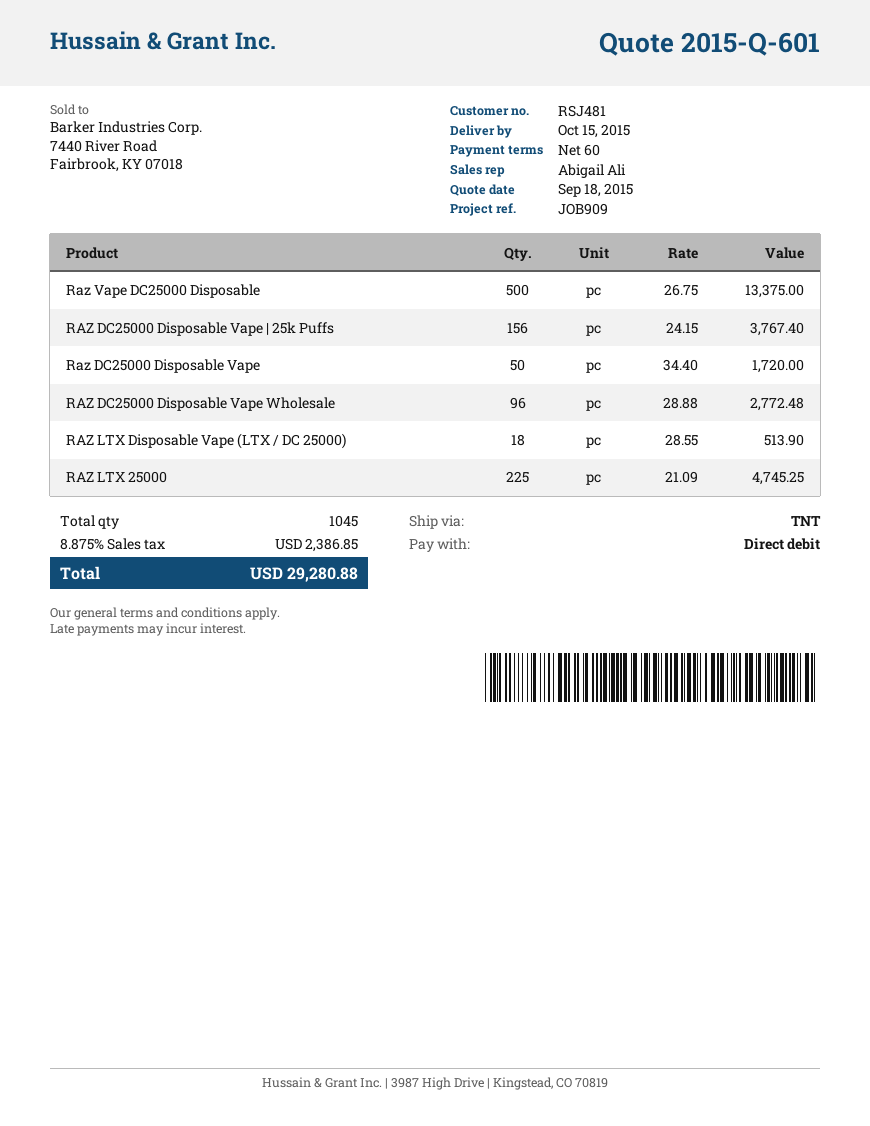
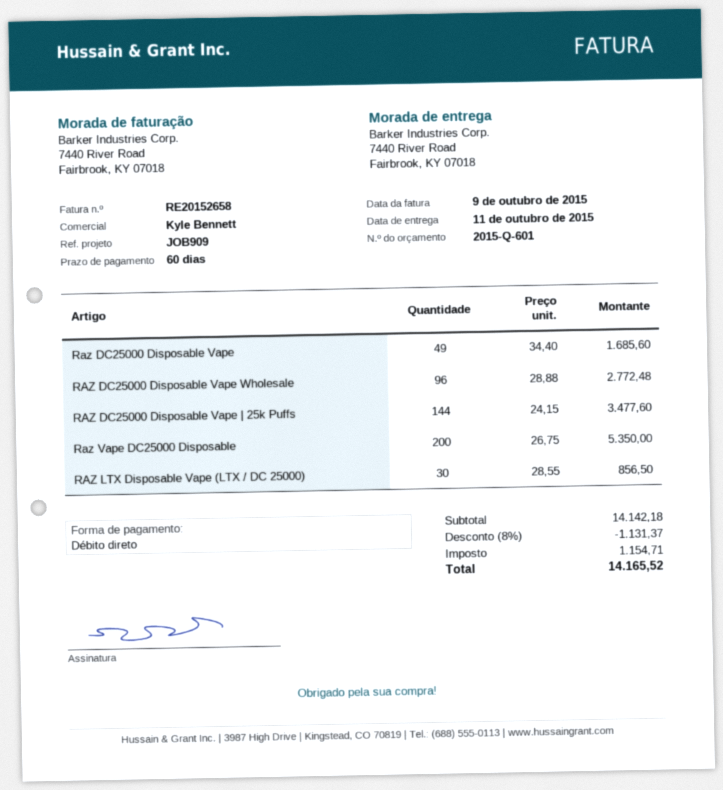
delivery date: 2015-10-15 -> 2015-10-11
sales rep: Abigail Ali -> Kyle Bennett
Raz Vape DC25000 Disposable: 500 x 26.75 = 13375.00 -> 200 x 26.75 = 5350.00
RAZ DC25000 Disposable Vape | 25k Puffs: 156 x 24.15 = 3767.40 -> 144 x 24.15 = 3477.60
Raz DC25000 Disposable Vape: 50 x 34.40 = 1720.00 -> 49 x 34.40 = 1685.60
RAZ LTX Disposable Vape (LTX / DC 25000): 18 x 28.55 = 513.90 -> 30 x 28.55 = 856.50
RAZ LTX 25000: 225 x 21.09 = 4745.25 -> none
discount: none -> 8% = 1131.37
tax: 2386.85 -> 1154.71
total: 29280.88 -> 14165.52

